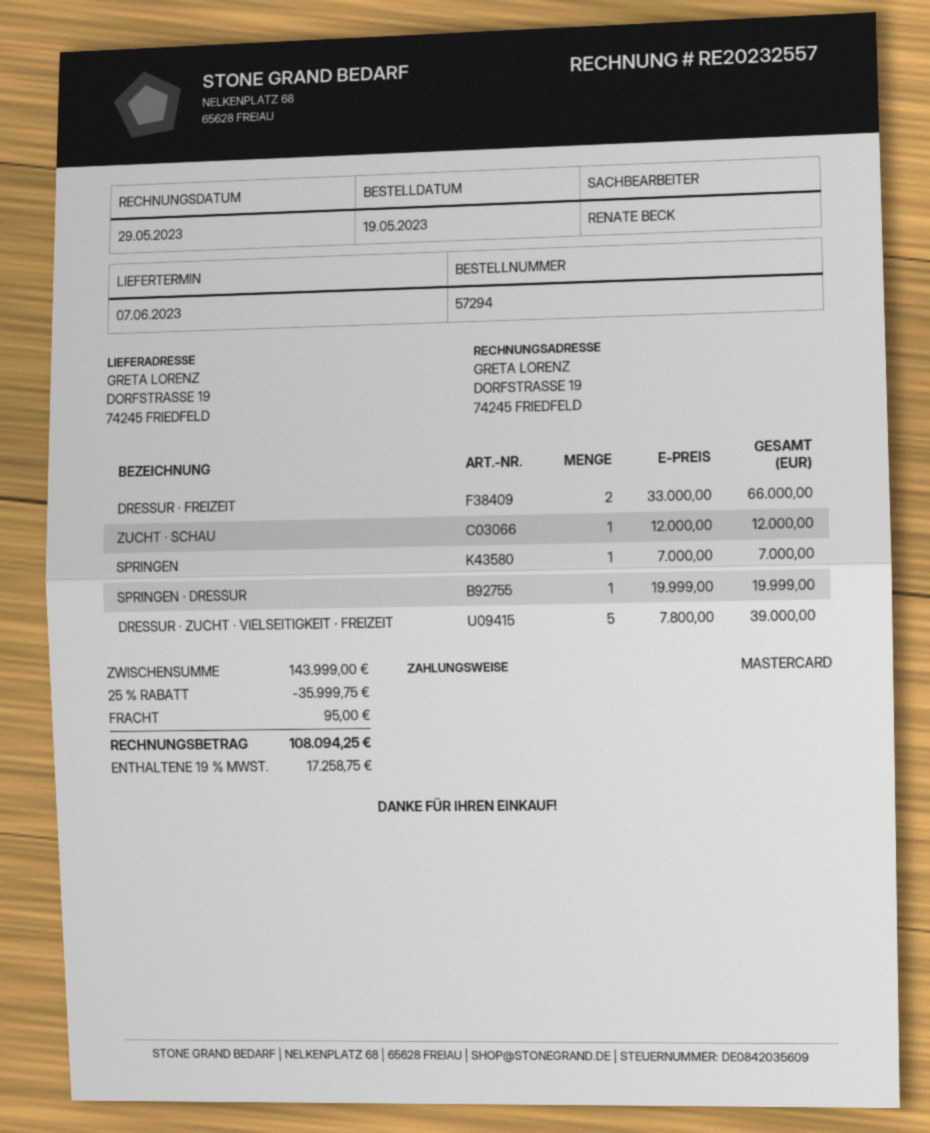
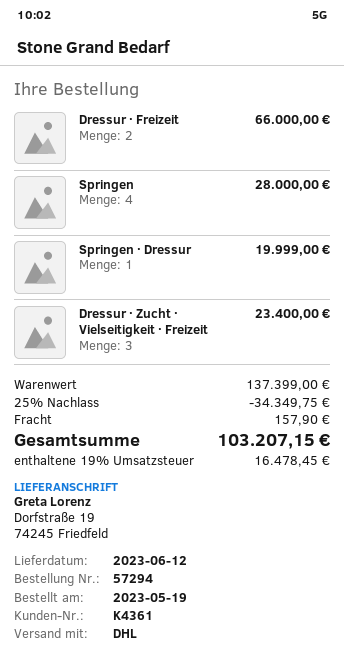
delivery date: 2023-06-07 -> 2023-06-12
ZUCHT · SCHAU: 1 for 12000.00 -> none
SPRINGEN: 1 for 7000.00 -> 4 for 28000.00
DRESSUR · ZUCHT · VIELSEITIGKEIT · FREIZEIT: 5 for 39000.00 -> 3 for 23400.00
subtotal: 143999.00 -> 137399.00
discount: 25% = 35999.75 -> 25% = 34349.75
shipping: 95.00 -> 157.90
tax: 19% = 17258.75 -> 19% = 16478.45
total: 108094.25 -> 103207.15

